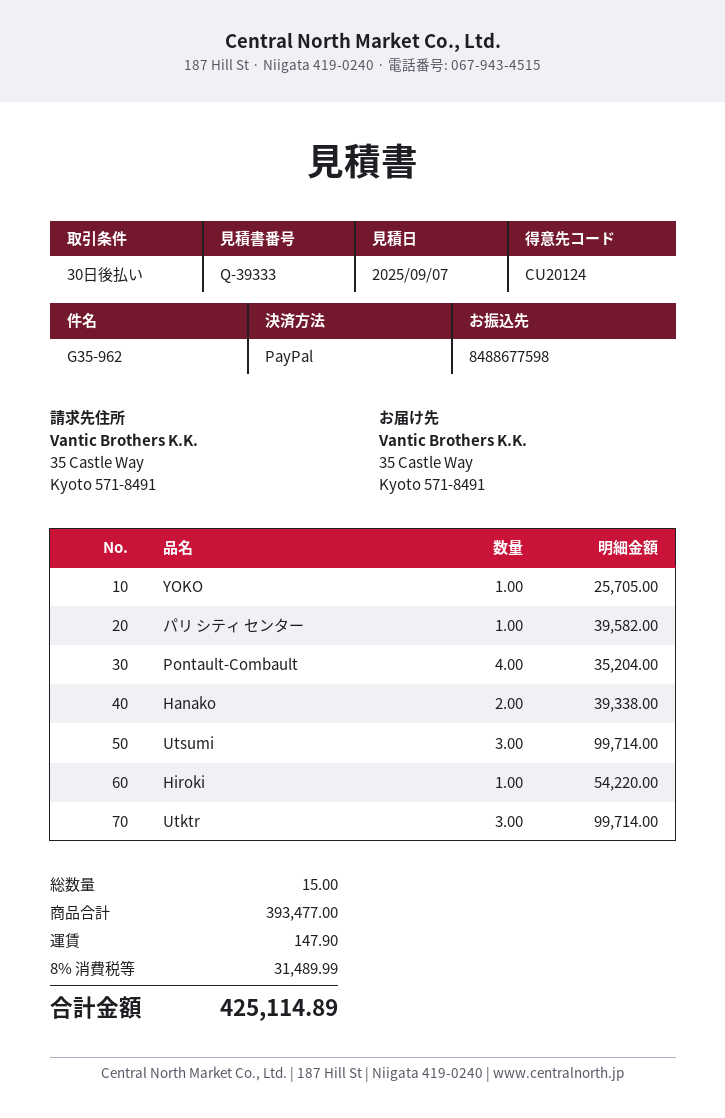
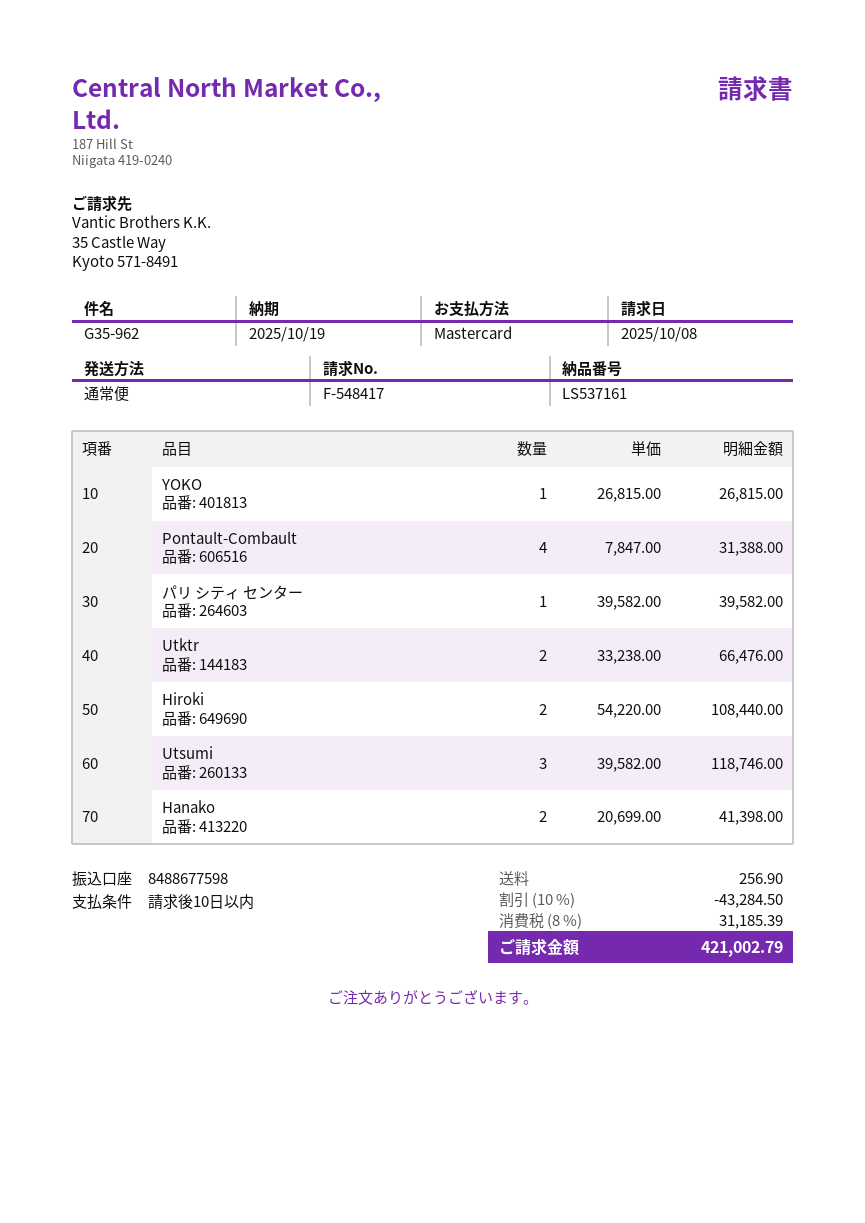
payment terms: 30 days -> 10 days
payment method: PayPal -> Mastercard
YOKO: 1 for 25705.00 -> 1 for 26815.00
Pontault-Combault: 4 for 35204.00 -> 4 for 31388.00
Hanako: 2 for 39338.00 -> 2 for 41398.00
Utsumi: 3 for 99714.00 -> 3 for 118746.00
Hiroki: 1 for 54220.00 -> 2 for 108440.00
Utktr: 3 for 99714.00 -> 2 for 66476.00
discount: none -> 10% = 43284.50
shipping: 147.90 -> 256.90
tax: 8% = 31489.99 -> 8% = 31185.39
total: 425114.89 -> 421002.79

